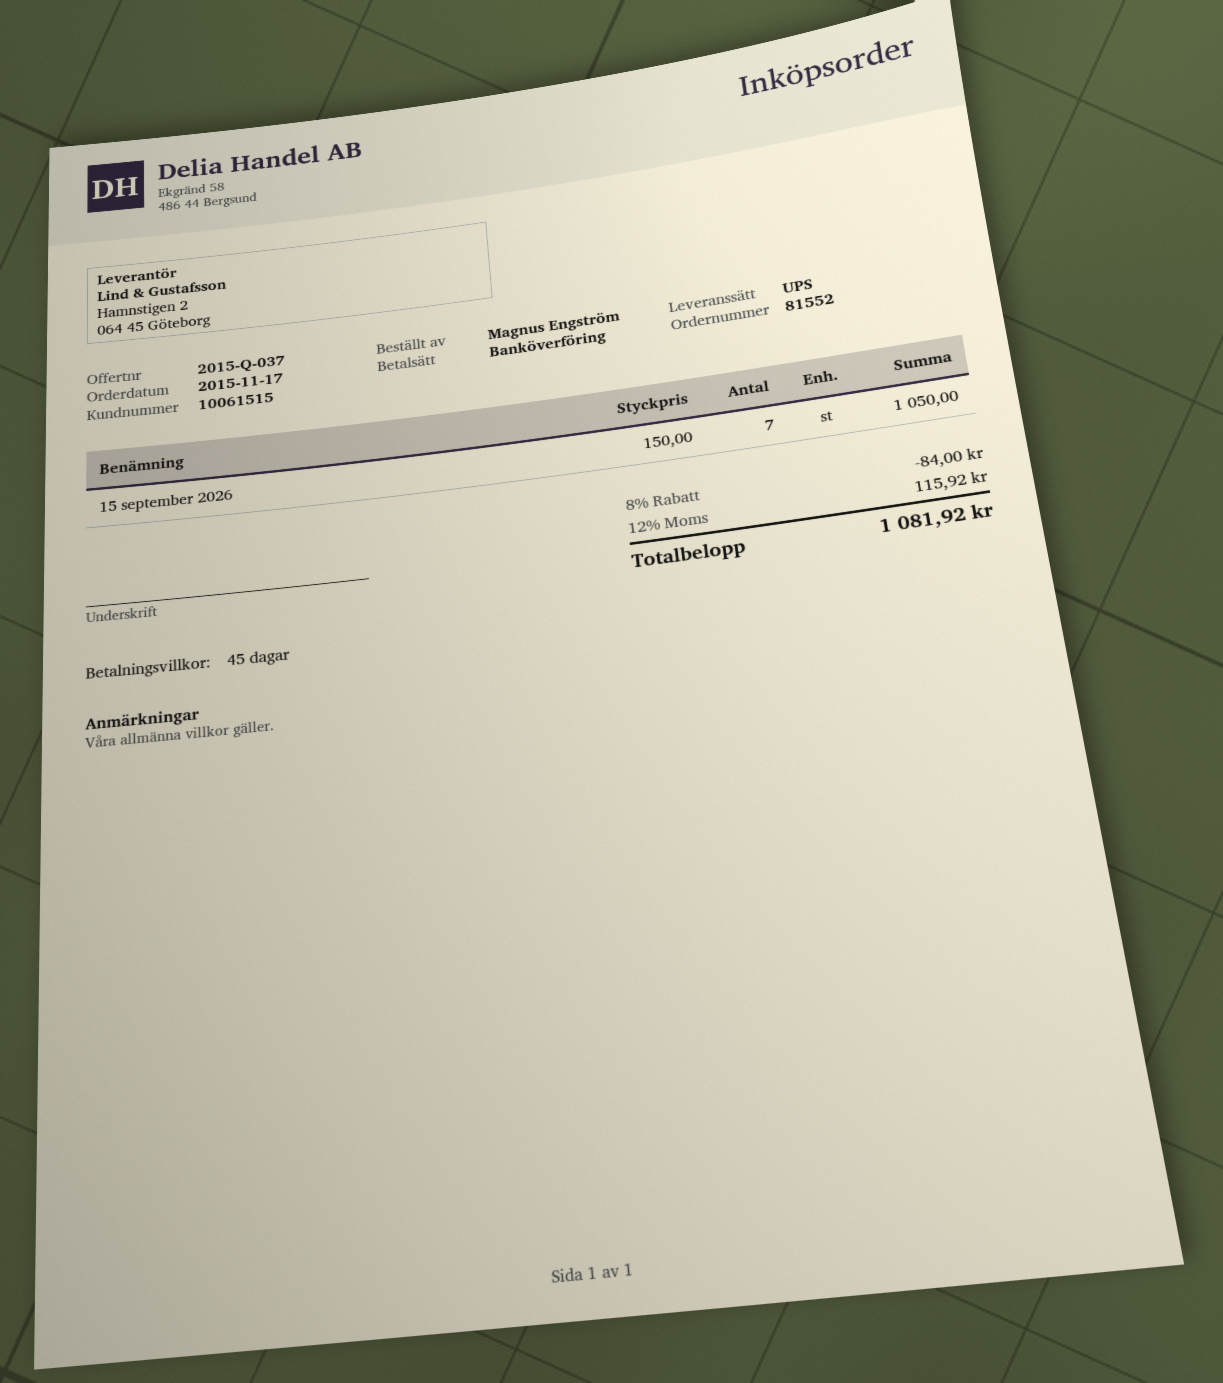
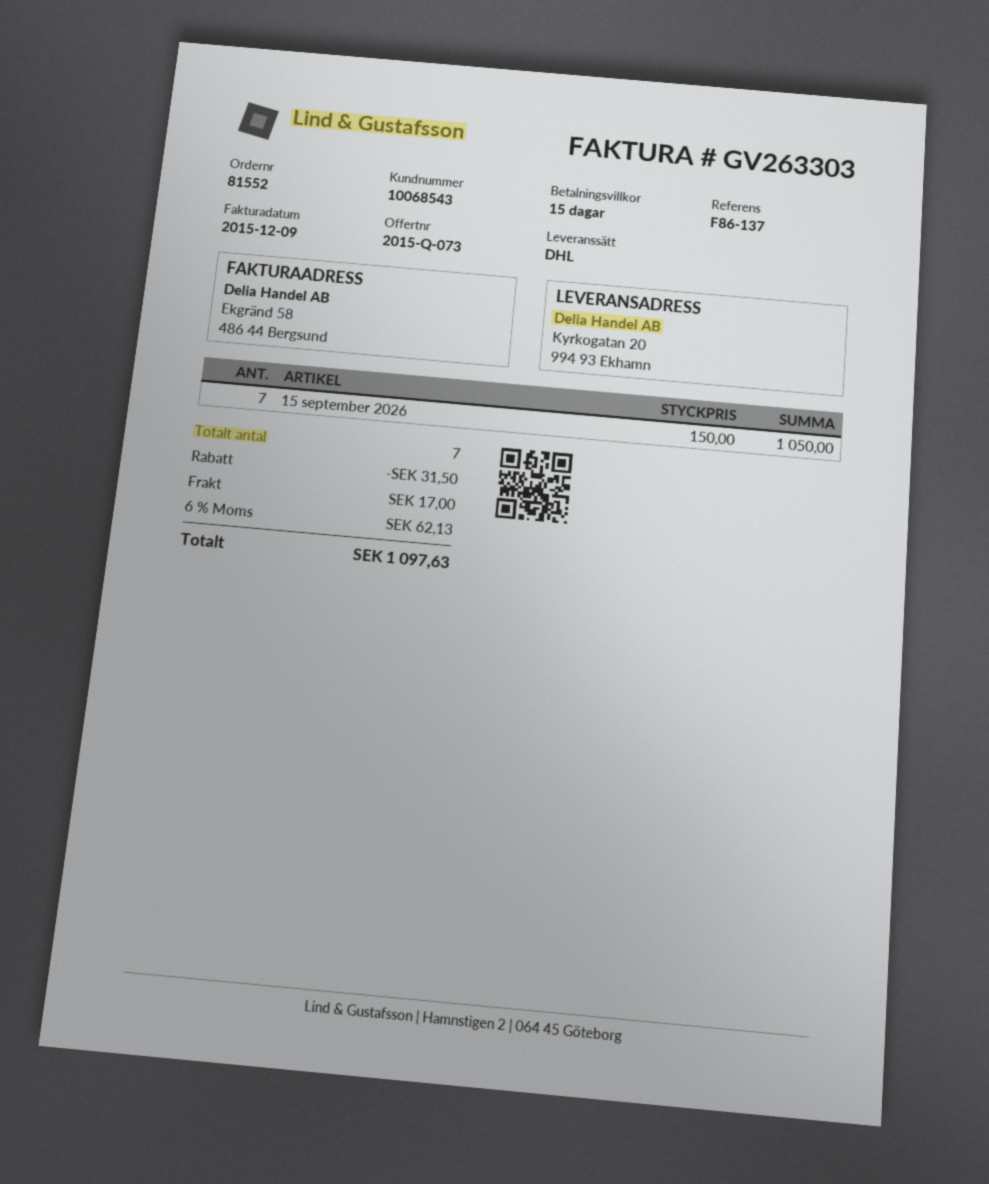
quote number: 2015-Q-037 -> 2015-Q-073
payment terms: 45 days -> 15 days
customer number: 10061515 -> 10068543
shipping method: UPS -> DHL
discount: 84.00 -> 31.50
shipping: none -> 17.00
tax: 12% = 115.92 -> 6% = 62.13
total: 1081.92 -> 1097.63

